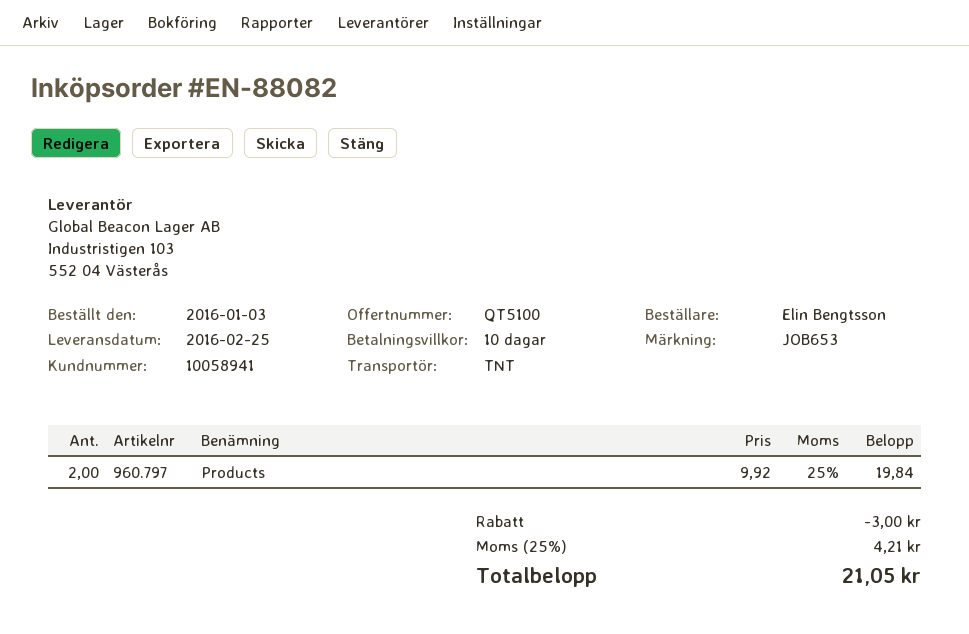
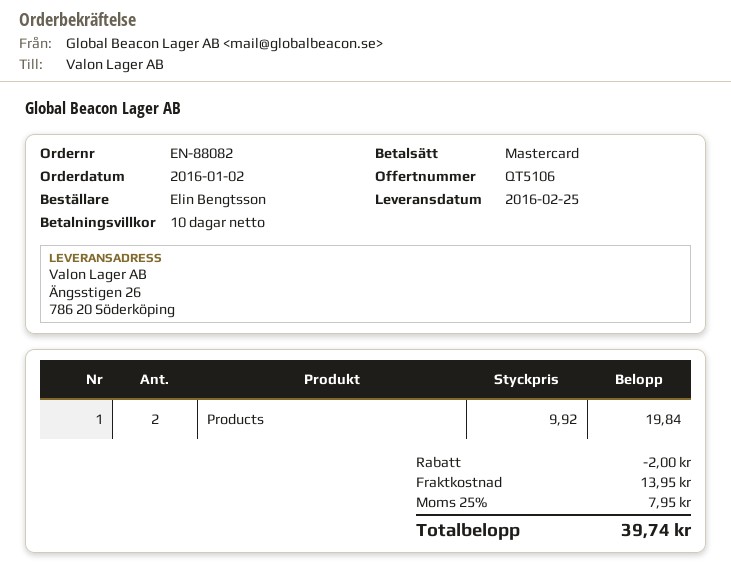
quote number: QT5100 -> QT5106
order date: 2016-01-03 -> 2016-01-02
discount: 3.00 -> 2.00
shipping: none -> 13.95
tax: 25% = 4.21 -> 25% = 7.95
total: 21.05 -> 39.74

